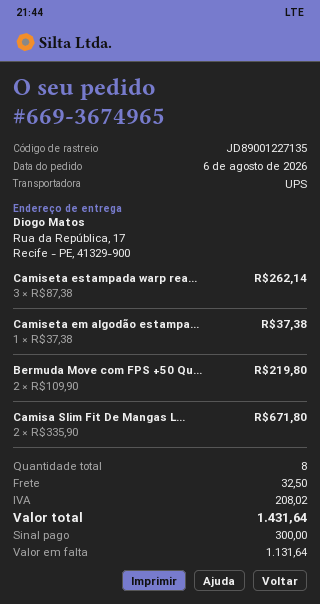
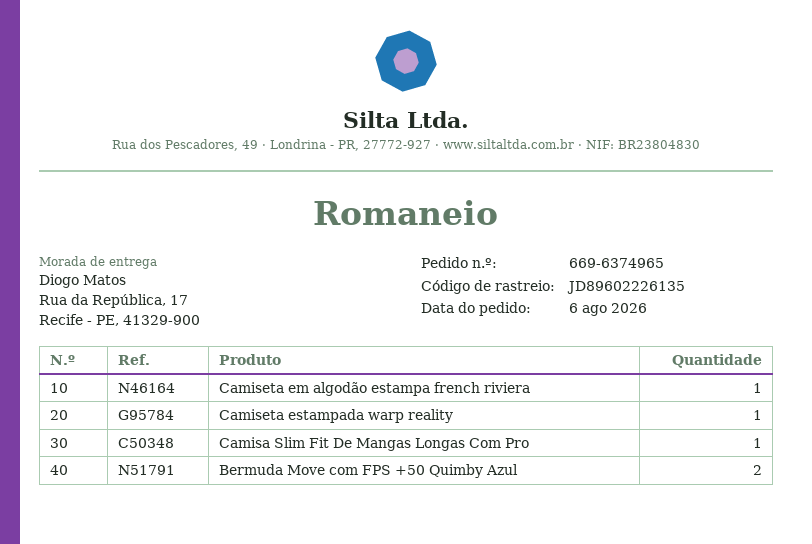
order number: 669-3674965 -> 669-6374965
tracking number: JD89001227135 -> JD89602226135
Camiseta estampada warp rea...: 3 -> 1
Camisa Slim Fit De Mangas L...: 2 -> 1

